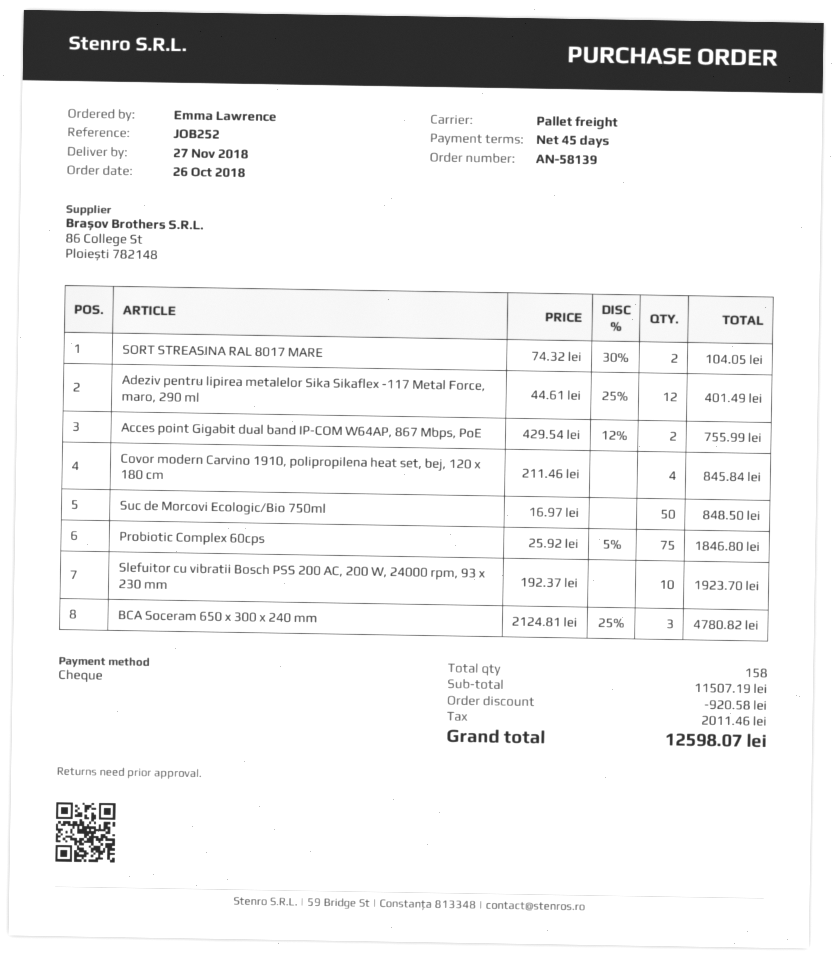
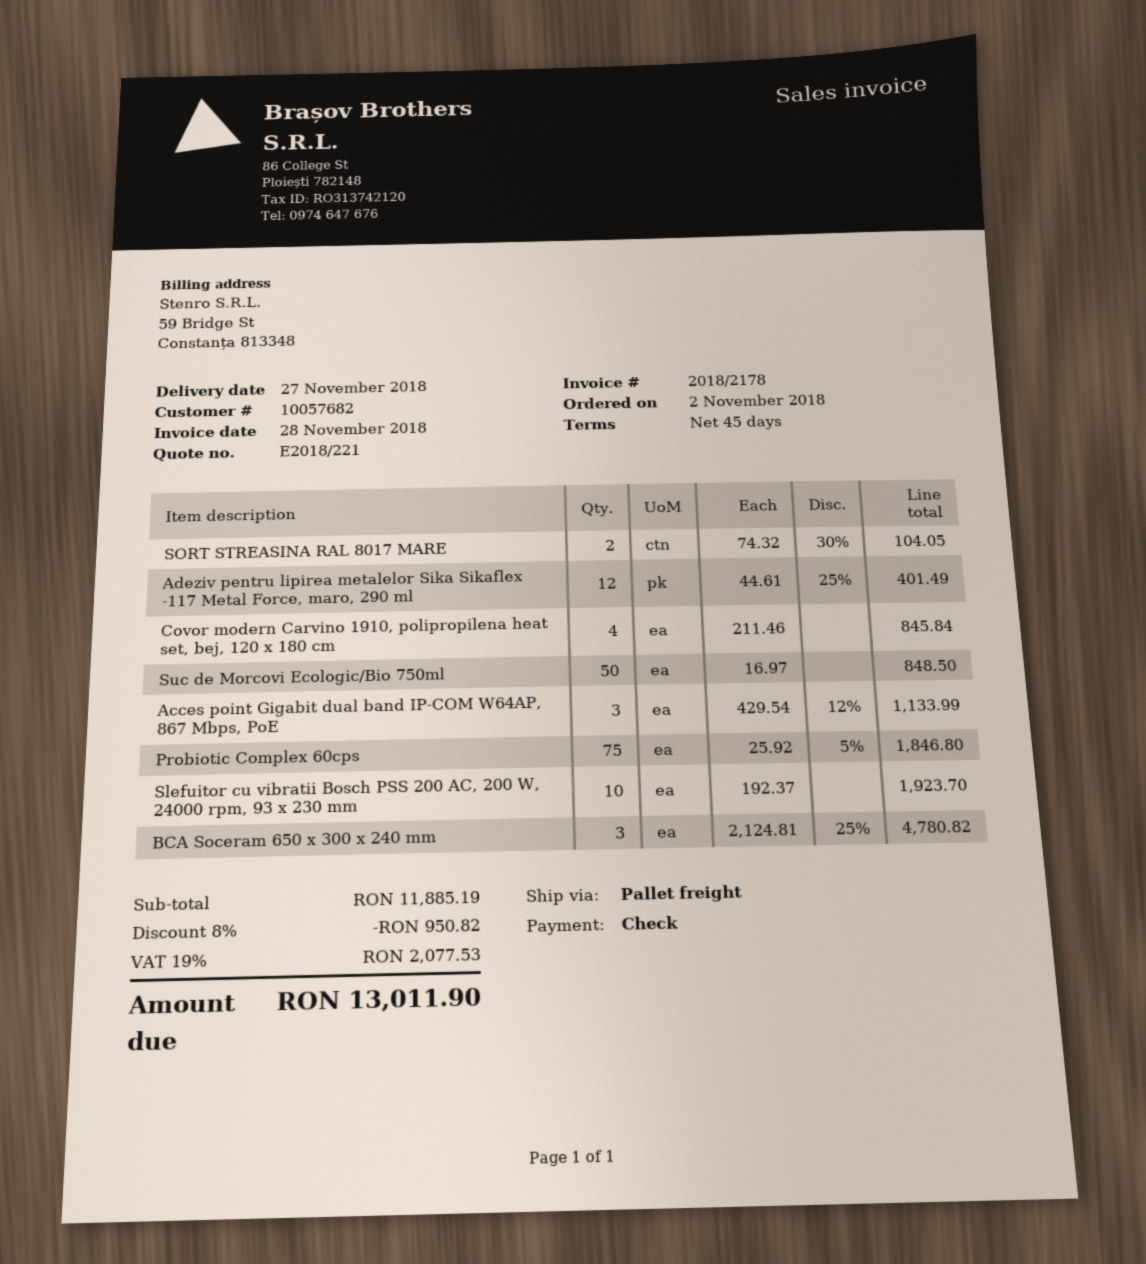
order date: 2018-10-26 -> 2018-11-02
Acces point Gigabit dual band IP-COM W64AP, 867 Mbps, PoE: 2 x 429.54 - 12% = 755.99 -> 3 x 429.54 - 12% = 1133.99
subtotal: 11507.19 -> 11885.19
discount: 920.58 -> 950.82
tax: 2011.46 -> 2077.53
total: 12598.07 -> 13011.90

